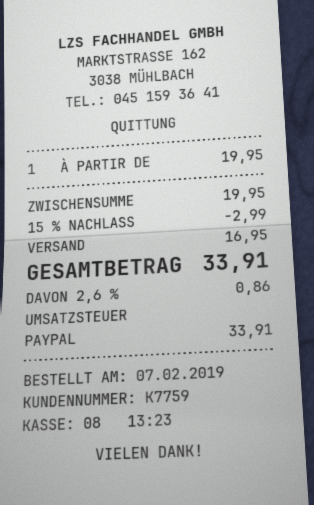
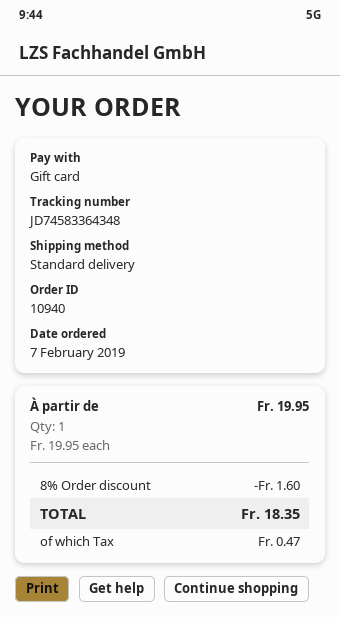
payment method: PayPal -> gift card
discount: 15% = 2.99 -> 8% = 1.60
shipping: 16.95 -> none
tax: 0.86 -> 0.47
total: 33.91 -> 18.35

